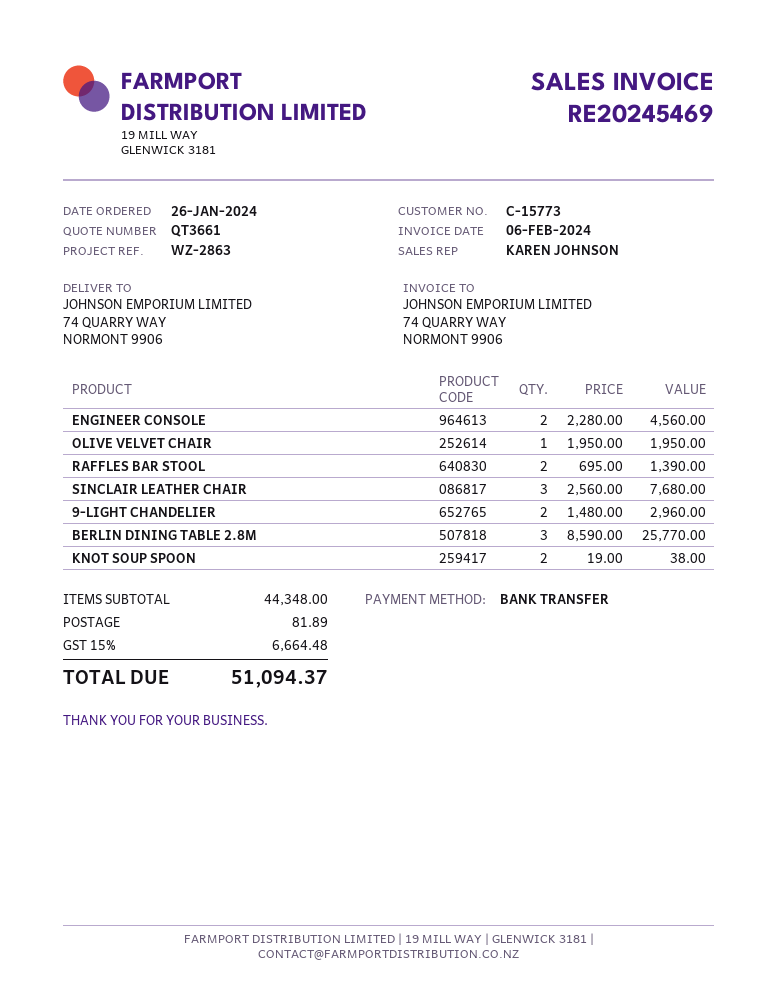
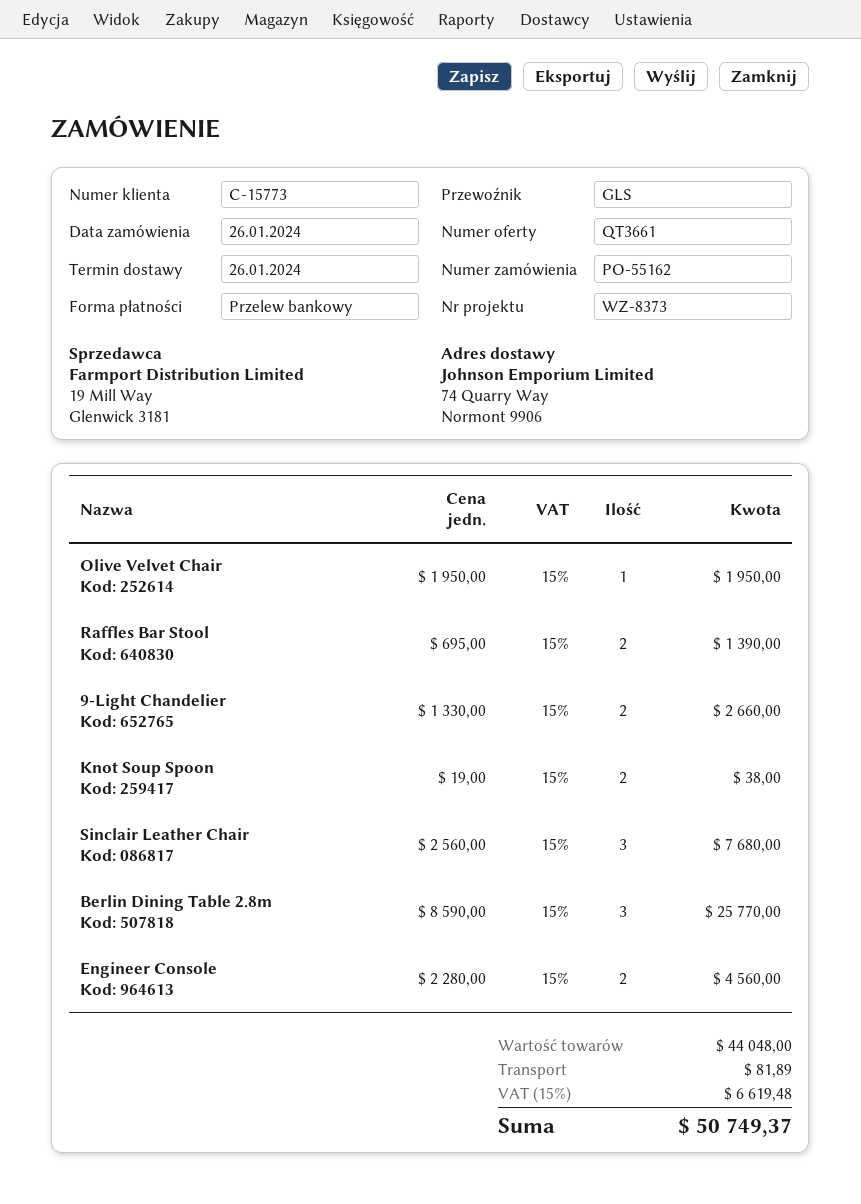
reference: WZ-2863 -> WZ-8373
9-LIGHT CHANDELIER: 2 x 1480.00 = 2960.00 -> 2 x 1330.00 = 2660.00
subtotal: 44348.00 -> 44048.00
tax: 15% = 6664.48 -> 15% = 6619.48
total: 51094.37 -> 50749.37

